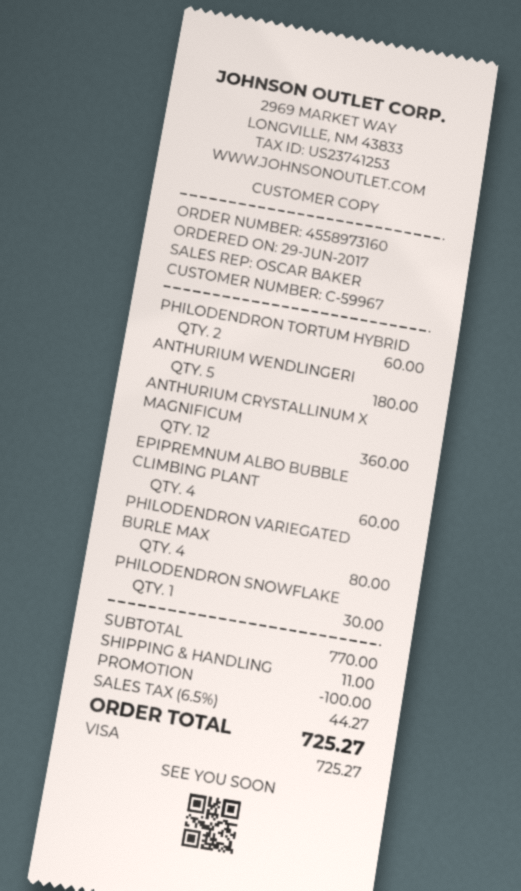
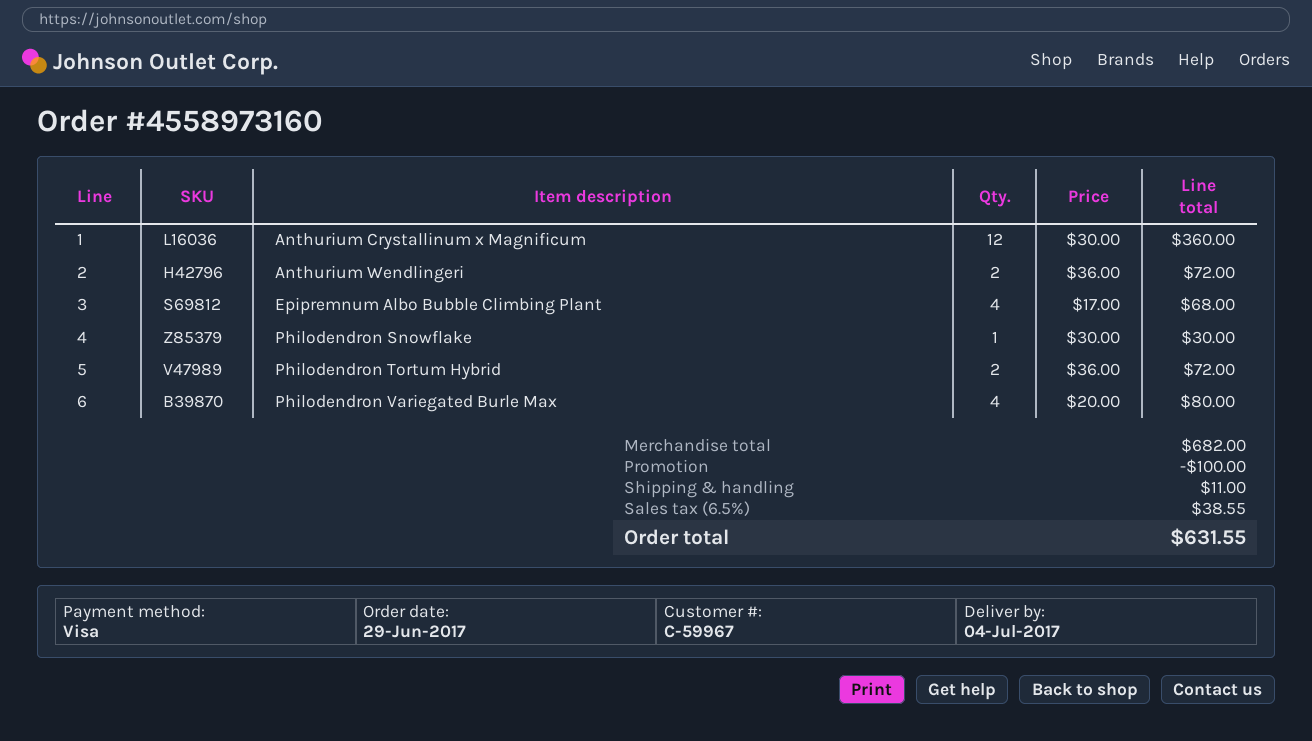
PHILODENDRON TORTUM HYBRID: 2 for 60.00 -> 2 for 72.00
ANTHURIUM WENDLINGERI: 5 for 180.00 -> 2 for 72.00
EPIPREMNUM ALBO BUBBLE CLIMBING PLANT: 4 for 60.00 -> 4 for 68.00
subtotal: 770.00 -> 682.00
tax: 6.5% = 44.27 -> 6.5% = 38.55
total: 725.27 -> 631.55

